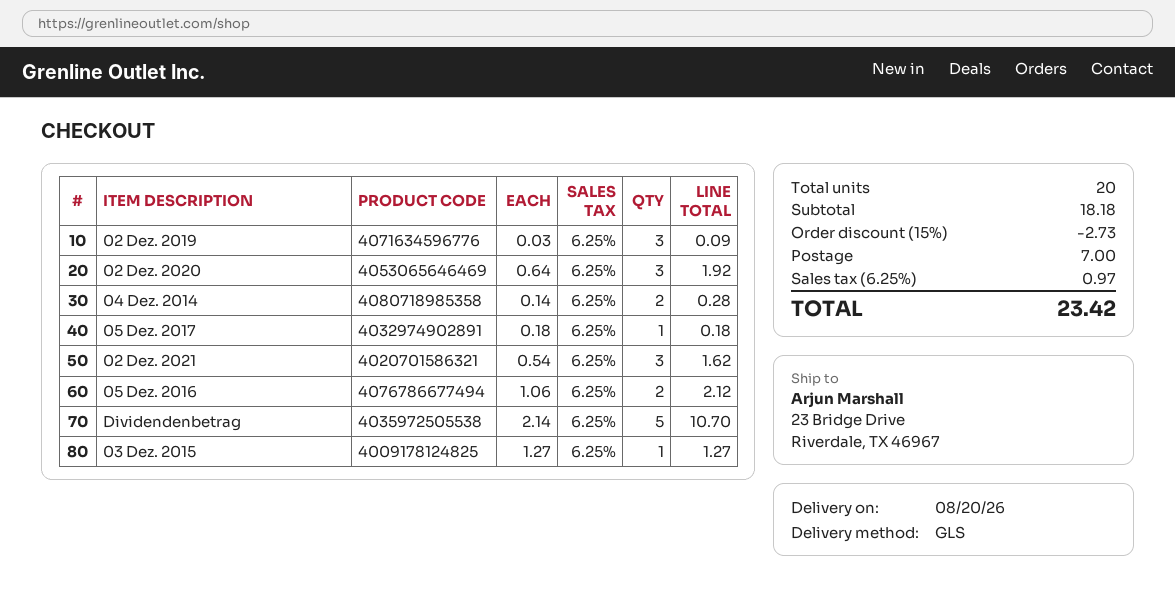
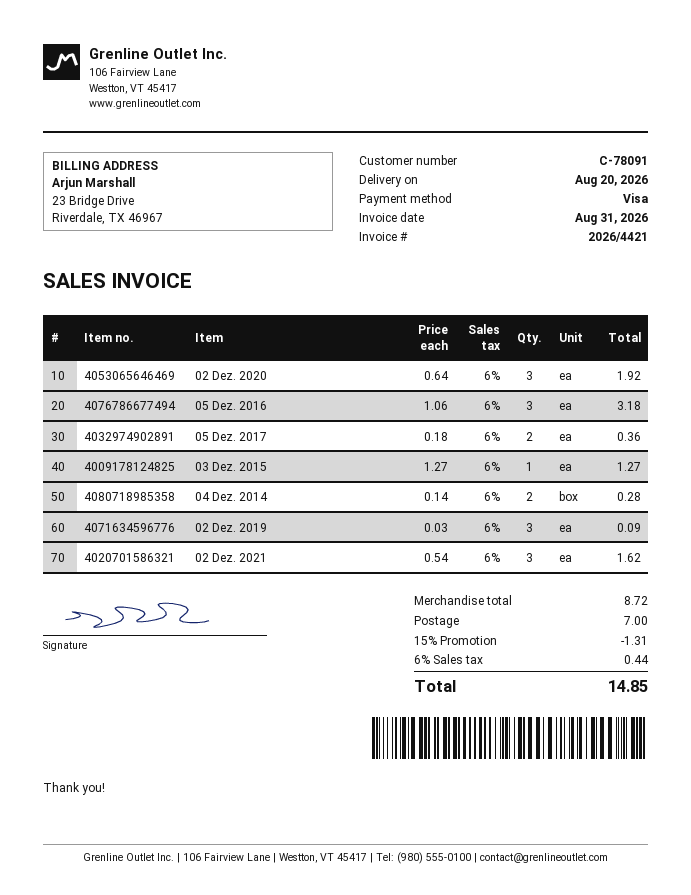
05 Dez. 2017: 1 x 0.18 = 0.18 -> 2 x 0.18 = 0.36
05 Dez. 2016: 2 x 1.06 = 2.12 -> 3 x 1.06 = 3.18
Dividendenbetrag: 5 x 2.14 = 10.70 -> none
subtotal: 18.18 -> 8.72
discount: 15% = 2.73 -> 15% = 1.31
tax: 6.25% = 0.97 -> 6% = 0.44
total: 23.42 -> 14.85

